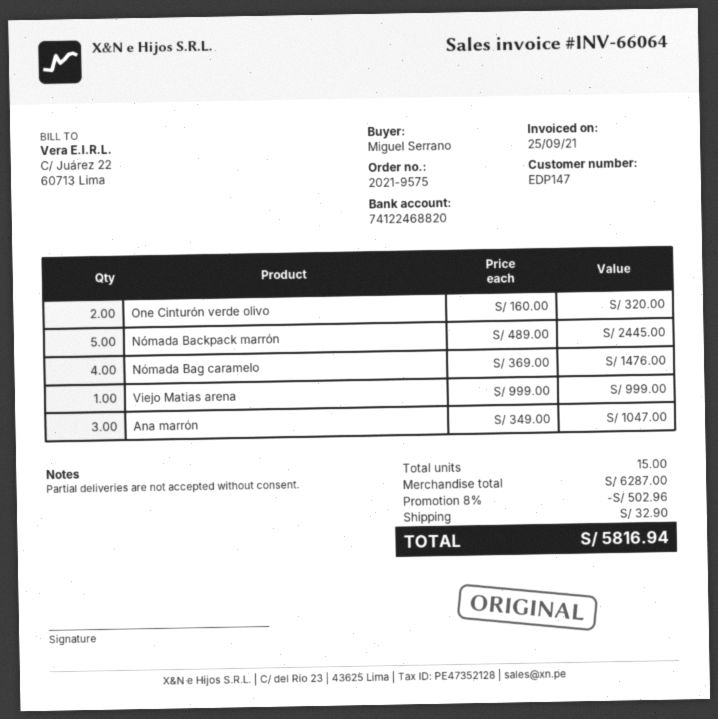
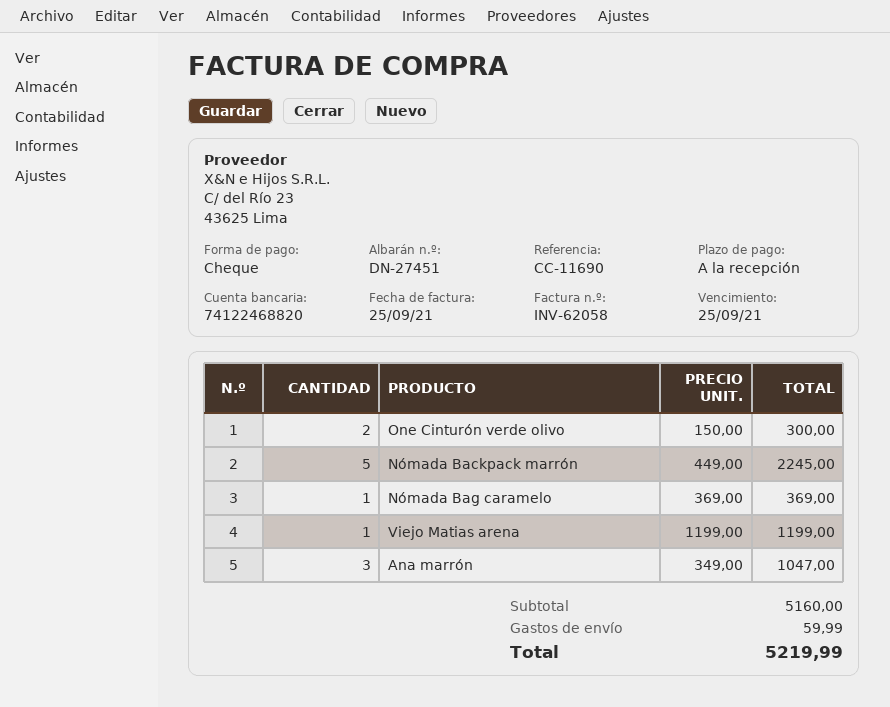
invoice number: INV-66064 -> INV-62058
One Cinturón verde olivo: 2 x 160.00 = 320.00 -> 2 x 150.00 = 300.00
Nómada Backpack marrón: 5 x 489.00 = 2445.00 -> 5 x 449.00 = 2245.00
Nómada Bag caramelo: 4 x 369.00 = 1476.00 -> 1 x 369.00 = 369.00
Viejo Matias arena: 1 x 999.00 = 999.00 -> 1 x 1199.00 = 1199.00
subtotal: 6287.00 -> 5160.00
discount: 8% = 502.96 -> none
shipping: 32.90 -> 59.99
total: 5816.94 -> 5219.99

